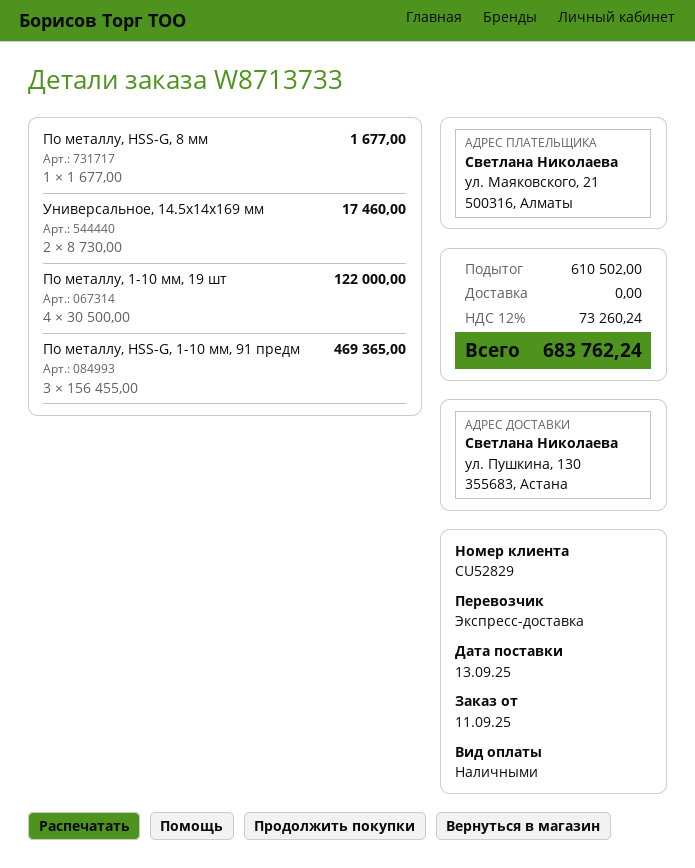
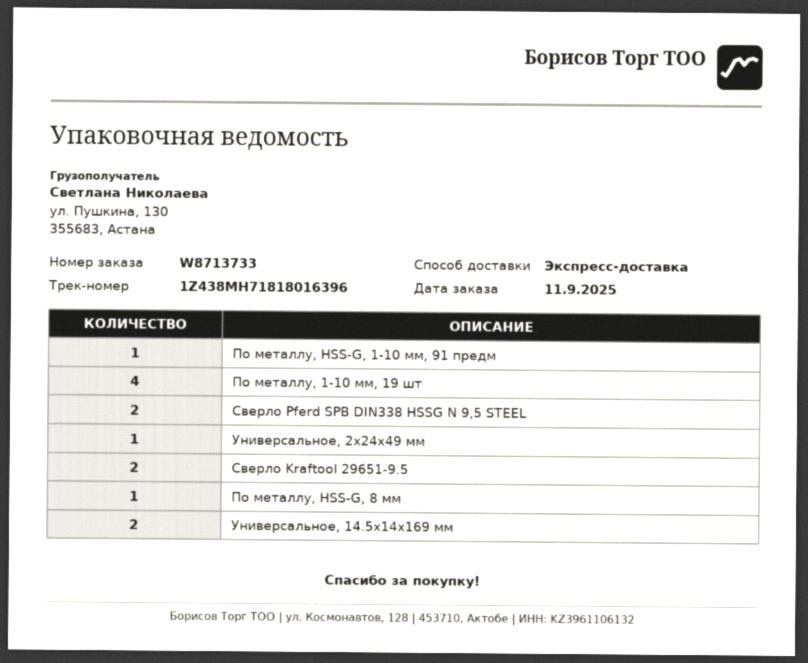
По металлу, HSS-G, 1-10 мм, 91 предм: 3 -> 1
Сверло Pferd SPB DIN338 HSSG N 9,5 STEEL: none -> 2
Универсальное, 2х24х49 мм: none -> 1
Сверло Kraftool 29651-9.5: none -> 2

